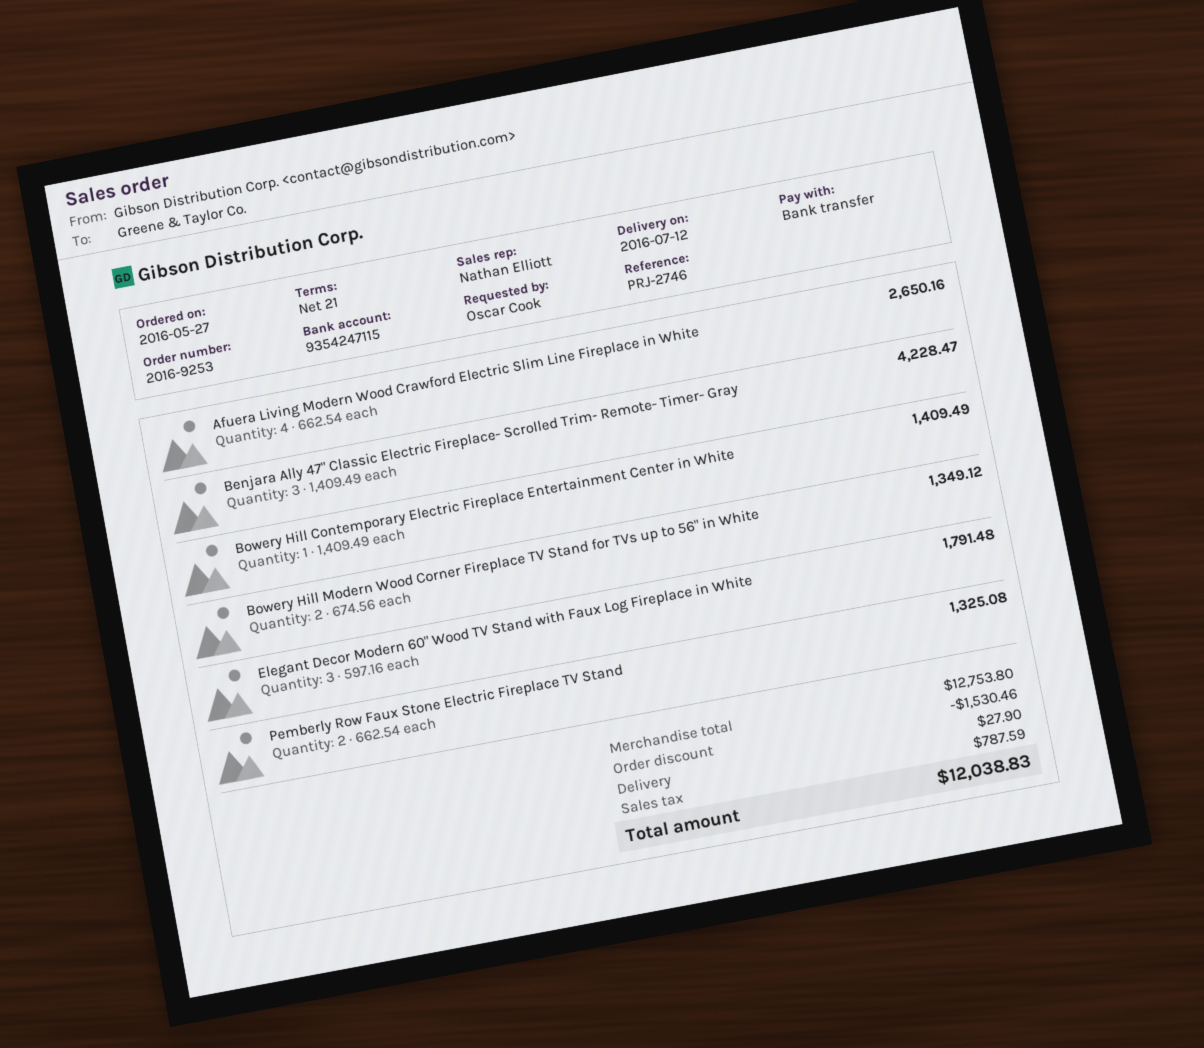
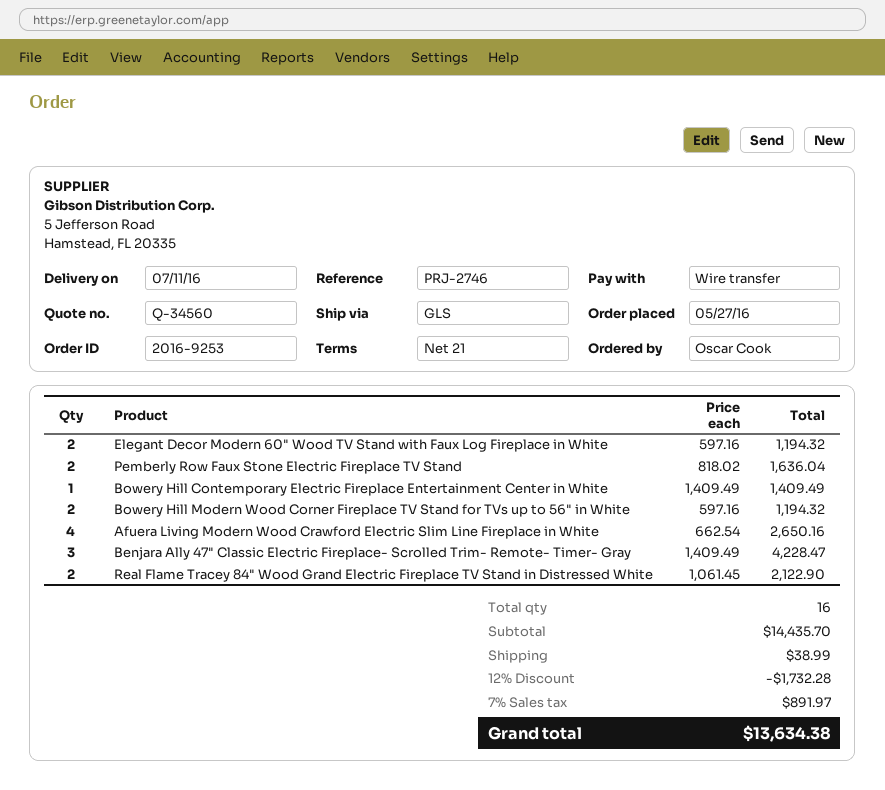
delivery date: 2016-07-12 -> 2016-07-11
Bowery Hill Modern Wood Corner Fireplace TV Stand for TVs up to 56" in White: 2 x 674.56 = 1349.12 -> 2 x 597.16 = 1194.32
Elegant Decor Modern 60" Wood TV Stand with Faux Log Fireplace in White: 3 x 597.16 = 1791.48 -> 2 x 597.16 = 1194.32
Pemberly Row Faux Stone Electric Fireplace TV Stand: 2 x 662.54 = 1325.08 -> 2 x 818.02 = 1636.04
Real Flame Tracey 84" Wood Grand Electric Fireplace TV Stand in Distressed White: none -> 2 x 1061.45 = 2122.90
subtotal: 12753.80 -> 14435.70
discount: 1530.46 -> 1732.28
shipping: 27.90 -> 38.99
tax: 787.59 -> 891.97
total: 12038.83 -> 13634.38

